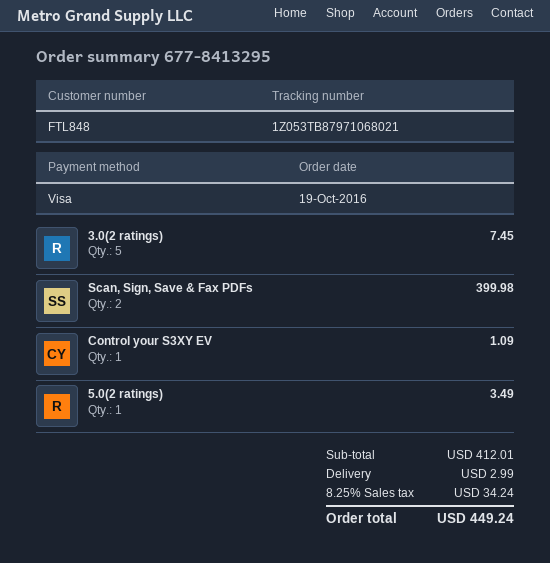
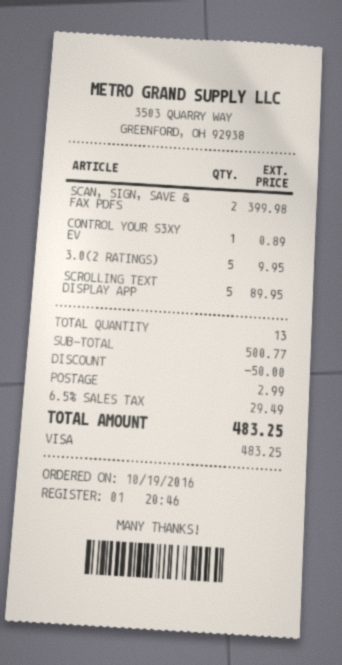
3.0(2 ratings): 5 for 7.45 -> 5 for 9.95
Control your S3XY EV: 1 for 1.09 -> 1 for 0.89
5.0(2 ratings): 1 for 3.49 -> none
SCROLLING TEXT DISPLAY APP: none -> 5 for 89.95
subtotal: 412.01 -> 500.77
discount: none -> 50.00
tax: 8.25% = 34.24 -> 6.5% = 29.49
total: 449.24 -> 483.25

